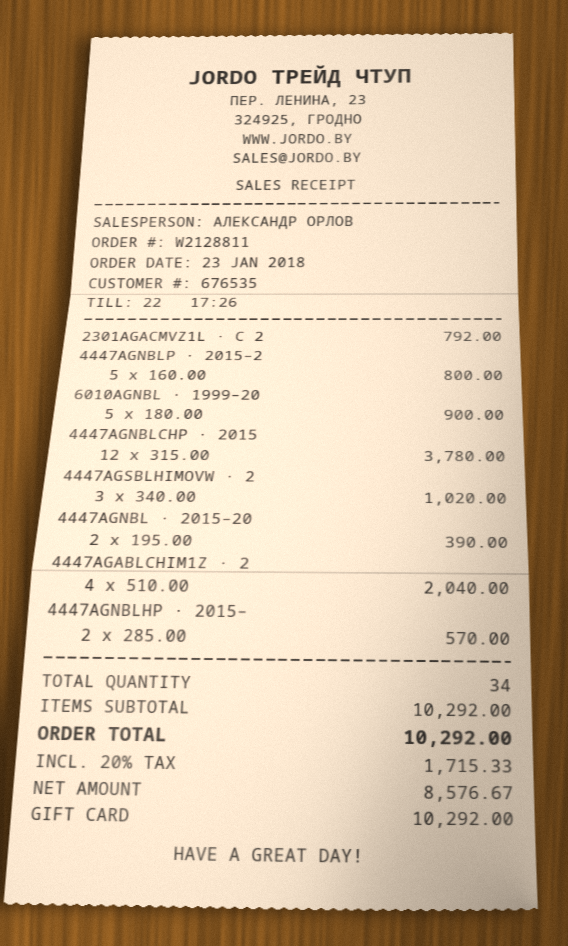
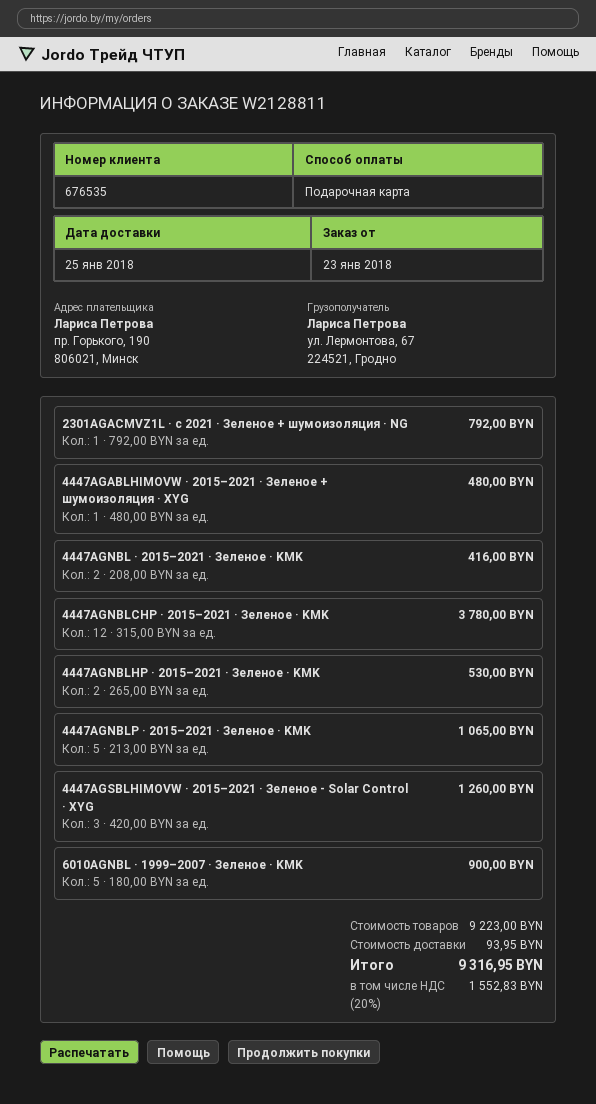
4447AGNBLP · 2015–2: 5 x 160.00 = 800.00 -> 5 x 213.00 = 1065.00
4447AGSBLHIMOVW · 2: 3 x 340.00 = 1020.00 -> 3 x 420.00 = 1260.00
4447AGNBL · 2015–20: 2 x 195.00 = 390.00 -> 2 x 208.00 = 416.00
4447AGABLCHIM1Z · 2: 4 x 510.00 = 2040.00 -> none
4447AGNBLHP · 2015–: 2 x 285.00 = 570.00 -> 2 x 265.00 = 530.00
4447AGABLHIMOVW · 2015–2021 · Зеленое + шумоизоляция · XYG: none -> 1 x 480.00 = 480.00
subtotal: 10292.00 -> 9223.00
shipping: none -> 93.95
tax: 20% = 1715.33 -> 20% = 1552.83
total: 10292.00 -> 9316.95

